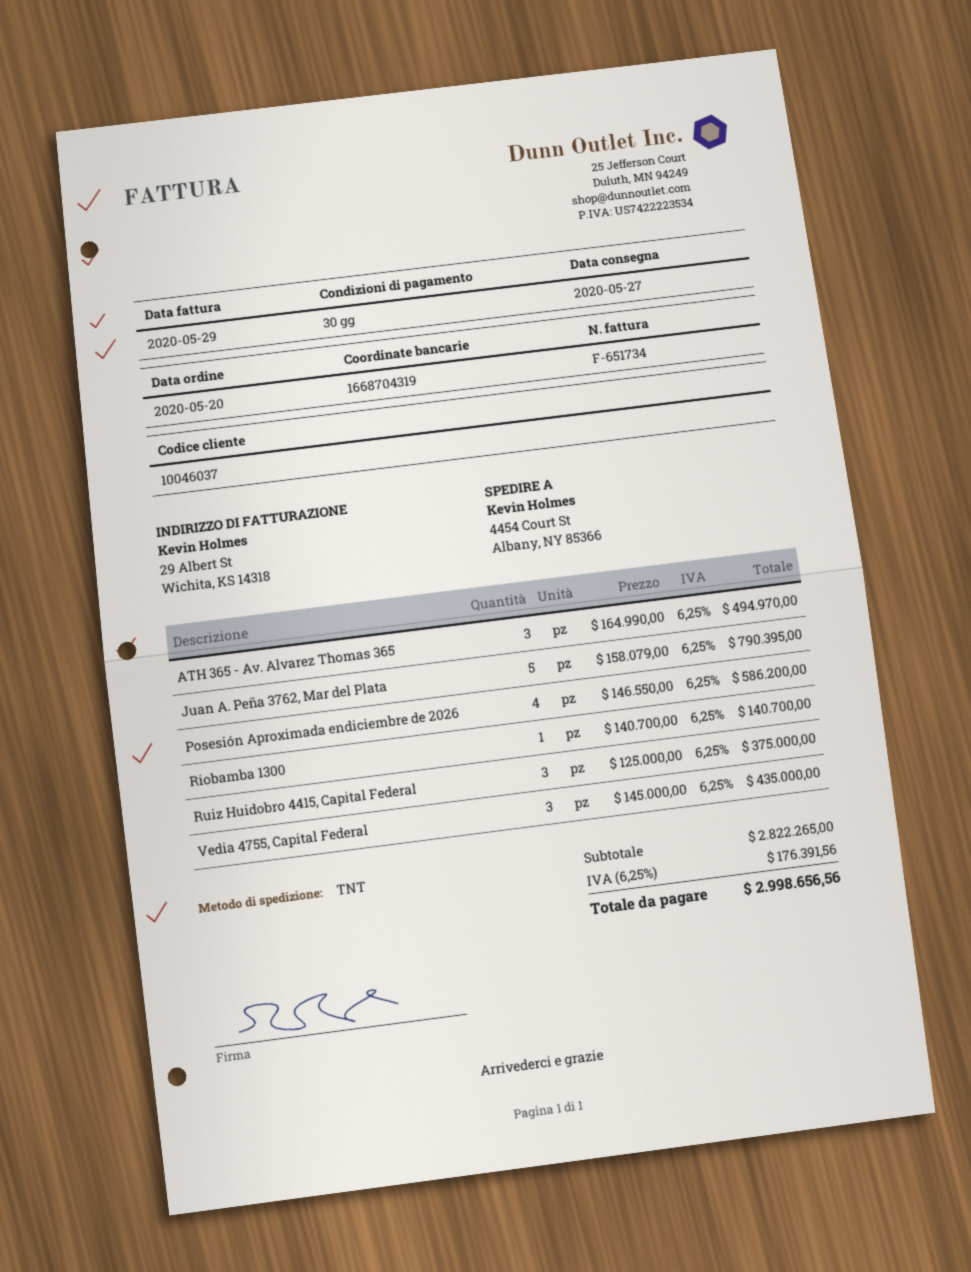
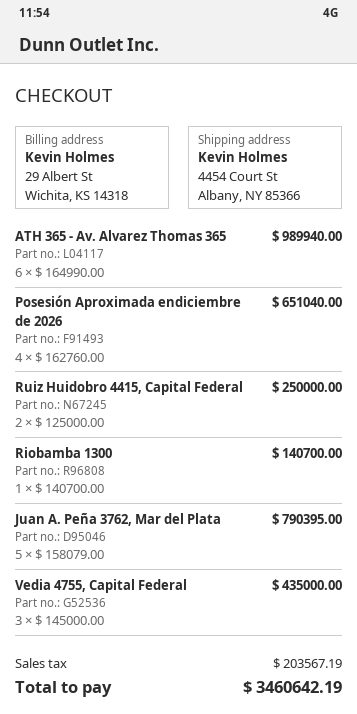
ATH 365 - Av. Alvarez Thomas 365: 3 x 164990.00 = 494970.00 -> 6 x 164990.00 = 989940.00
Posesión Aproximada endiciembre de 2026: 4 x 146550.00 = 586200.00 -> 4 x 162760.00 = 651040.00
Ruiz Huidobro 4415, Capital Federal: 3 x 125000.00 = 375000.00 -> 2 x 125000.00 = 250000.00
tax: 176391.56 -> 203567.19
total: 2998656.56 -> 3460642.19

